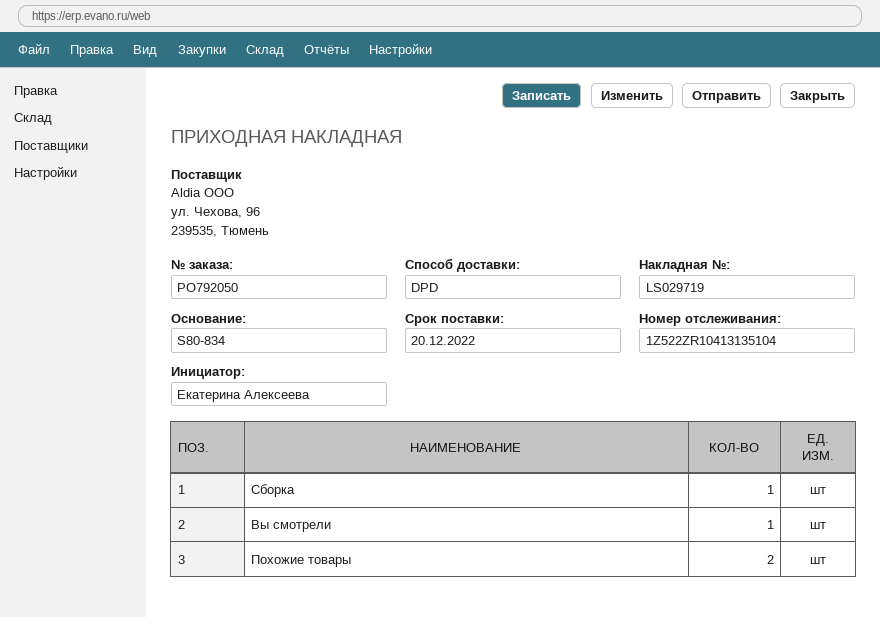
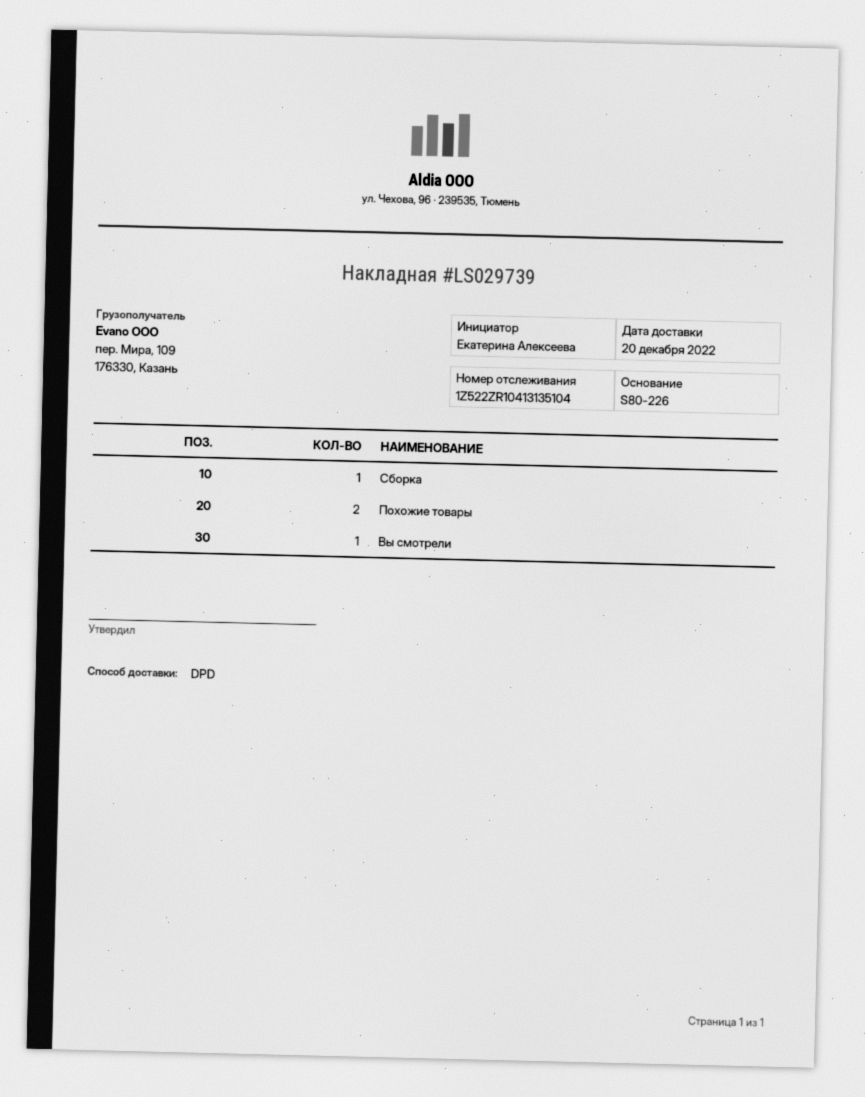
delivery note number: LS029719 -> LS029739
reference: S80-834 -> S80-226

